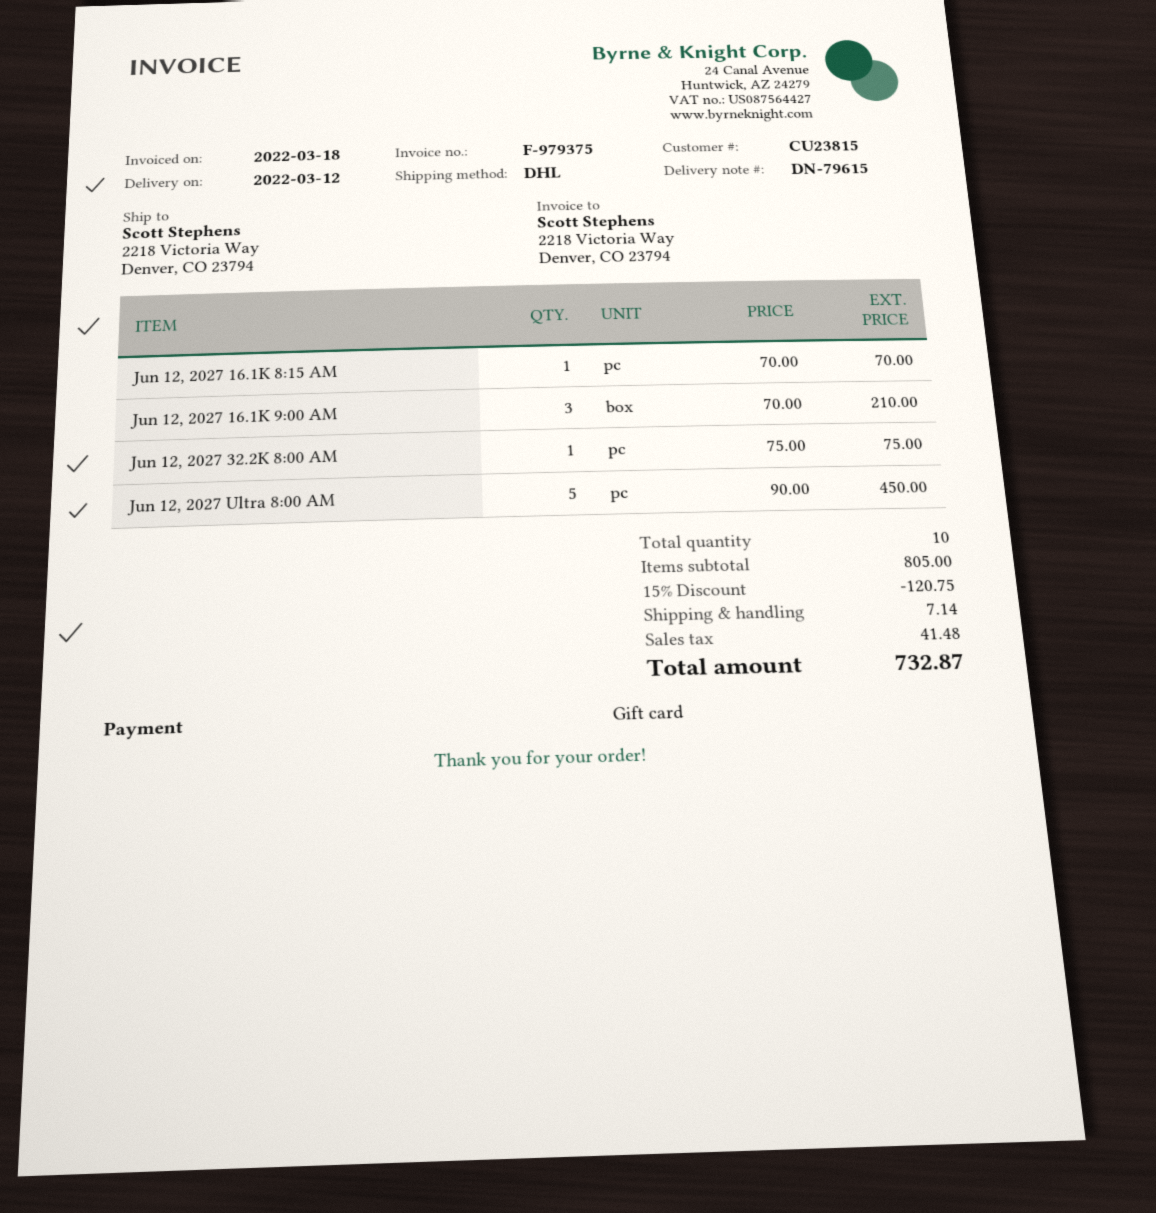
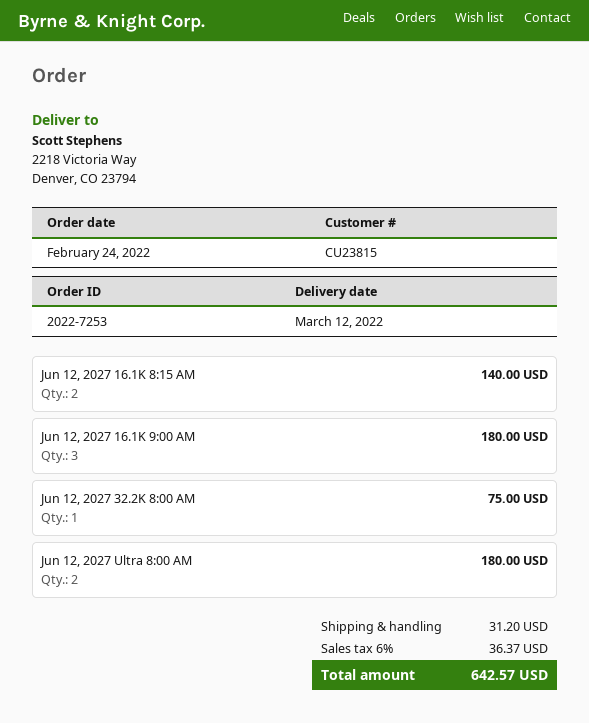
Jun 12, 2027 16.1K 8:15 AM: 1 for 70.00 -> 2 for 140.00
Jun 12, 2027 16.1K 9:00 AM: 3 for 210.00 -> 3 for 180.00
Jun 12, 2027 Ultra 8:00 AM: 5 for 450.00 -> 2 for 180.00
discount: 15% = 120.75 -> none
shipping: 7.14 -> 31.20
tax: 41.48 -> 36.37
total: 732.87 -> 642.57

